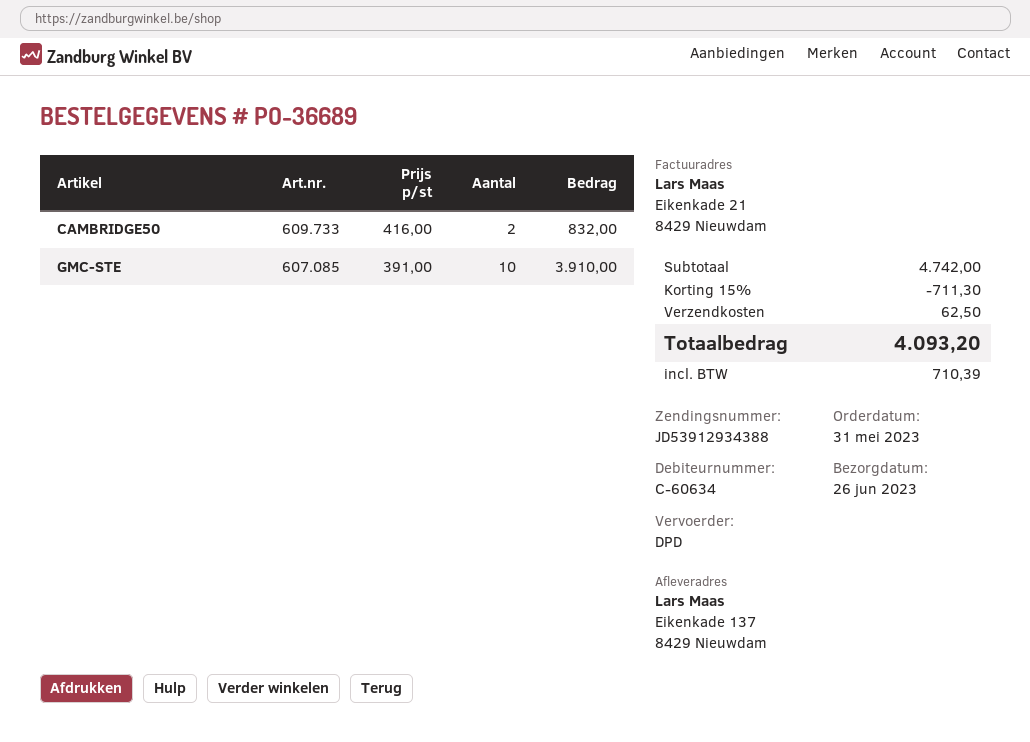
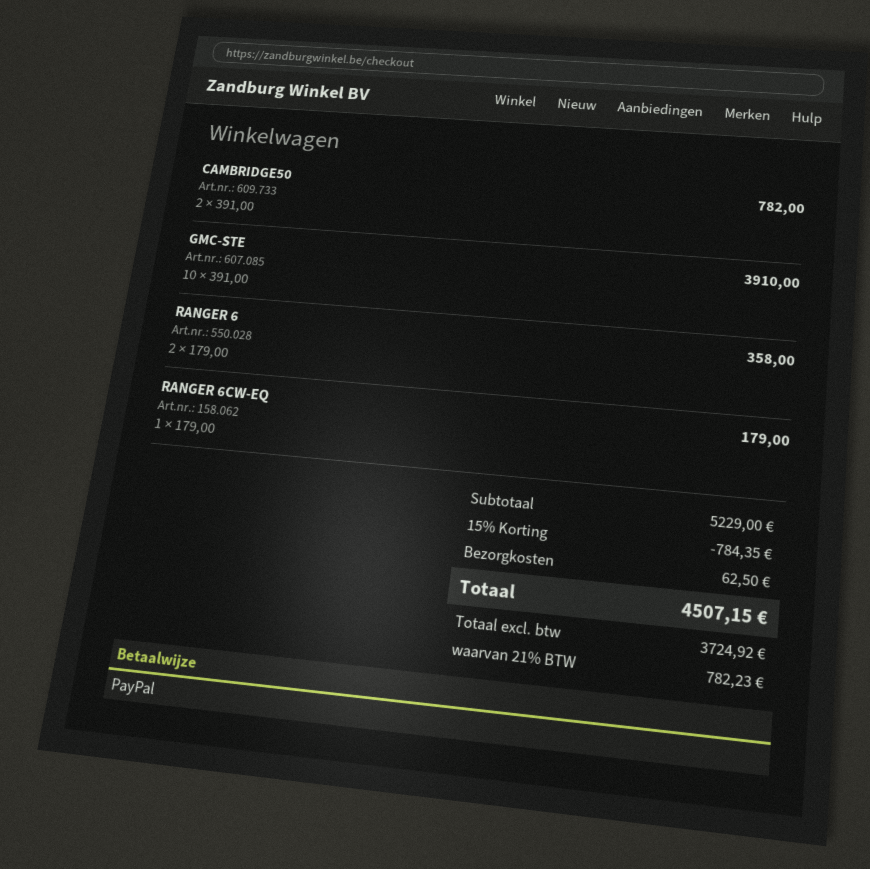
CAMBRIDGE50: 2 x 416.00 = 832.00 -> 2 x 391.00 = 782.00
RANGER 6: none -> 2 x 179.00 = 358.00
RANGER 6CW-EQ: none -> 1 x 179.00 = 179.00
subtotal: 4742.00 -> 5229.00
discount: 15% = 711.30 -> 15% = 784.35
tax: 710.39 -> 782.23
total: 4093.20 -> 4507.15

